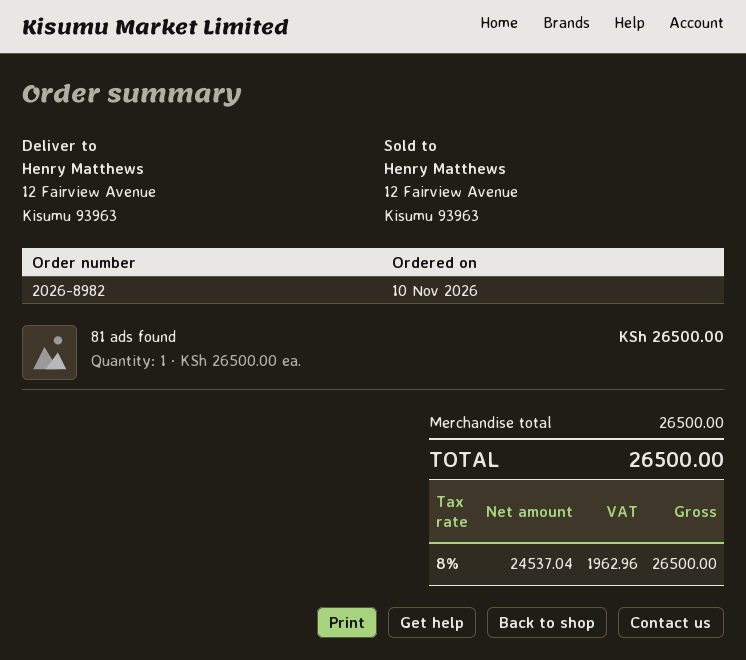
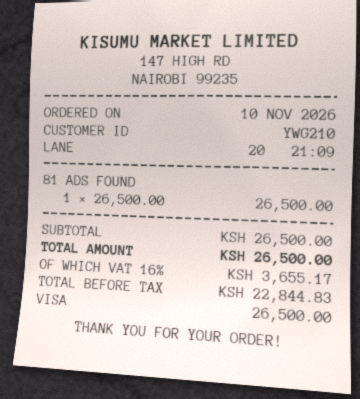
net: 24537.04 -> 22844.83
tax: 8% = 1962.96 -> 16% = 3655.17

